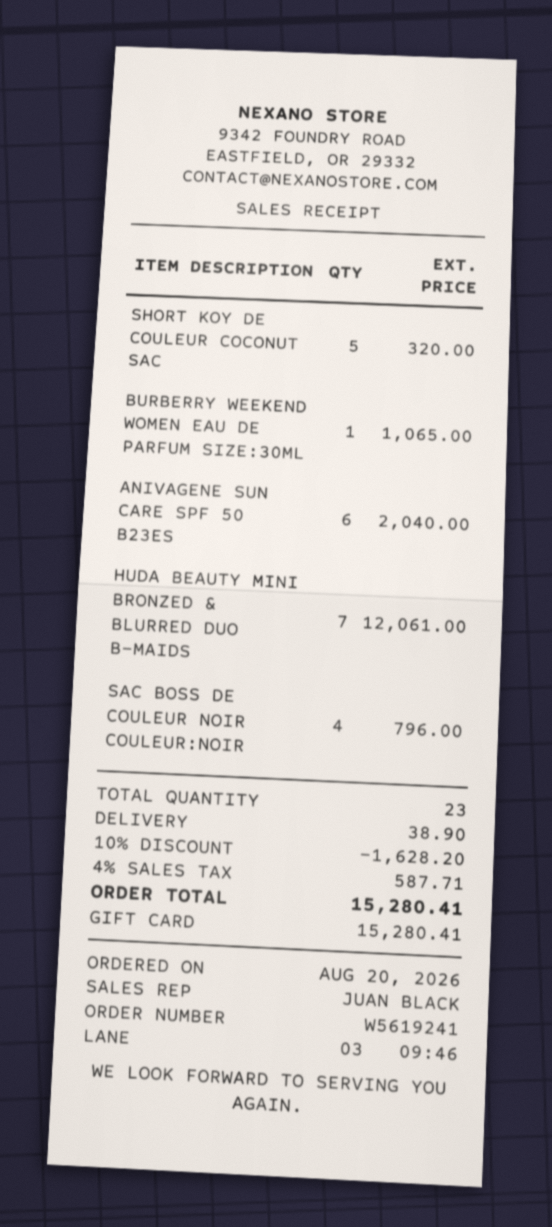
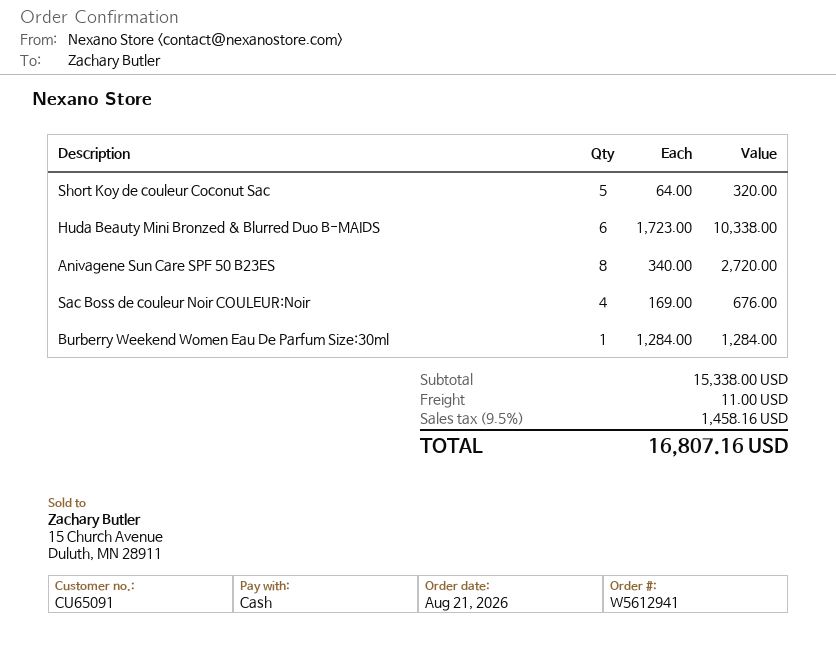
order number: W5619241 -> W5612941
order date: 2026-08-20 -> 2026-08-21
payment method: gift card -> cash
BURBERRY WEEKEND WOMEN EAU DE PARFUM SIZE:30ML: 1 for 1065.00 -> 1 for 1284.00
ANIVAGENE SUN CARE SPF 50 B23ES: 6 for 2040.00 -> 8 for 2720.00
HUDA BEAUTY MINI BRONZED & BLURRED DUO B-MAIDS: 7 for 12061.00 -> 6 for 10338.00
SAC BOSS DE COULEUR NOIR COULEUR:NOIR: 4 for 796.00 -> 4 for 676.00
discount: 10% = 1628.20 -> none
shipping: 38.90 -> 11.00
tax: 4% = 587.71 -> 9.5% = 1458.16
total: 15280.41 -> 16807.16

